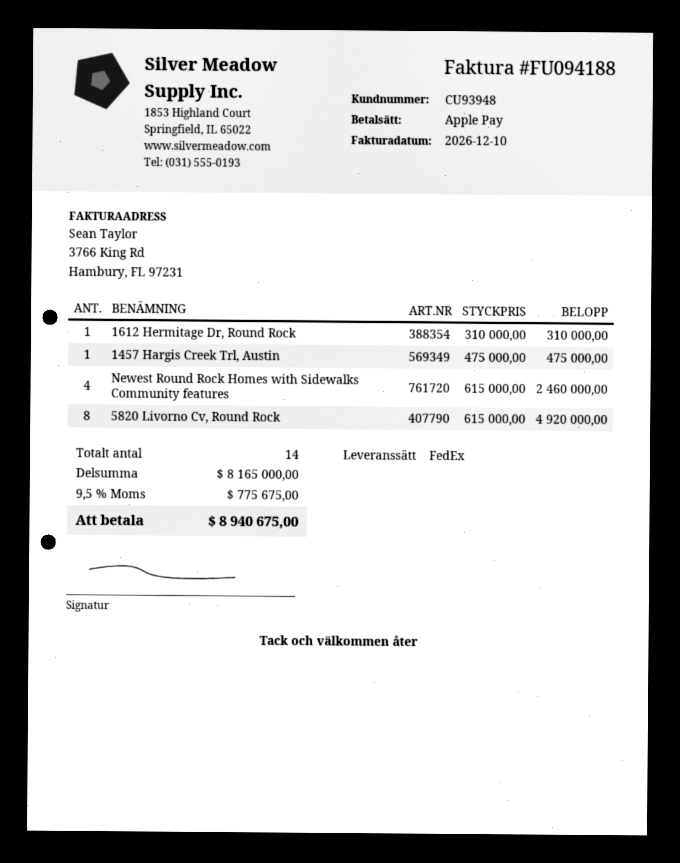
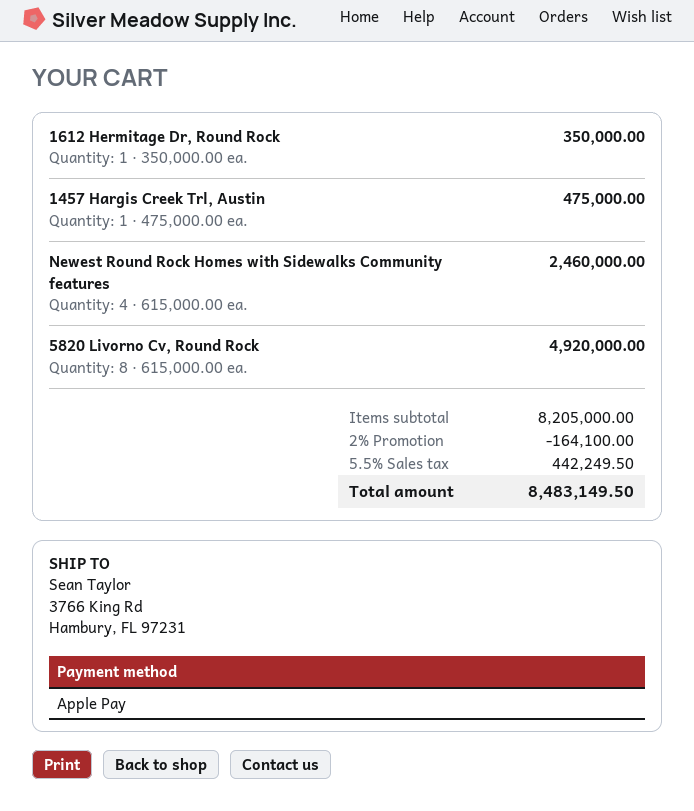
1612 Hermitage Dr, Round Rock: 1 x 310000.00 = 310000.00 -> 1 x 350000.00 = 350000.00
subtotal: 8165000.00 -> 8205000.00
discount: none -> 2% = 164100.00
tax: 9.5% = 775675.00 -> 5.5% = 442249.50
total: 8940675.00 -> 8483149.50

